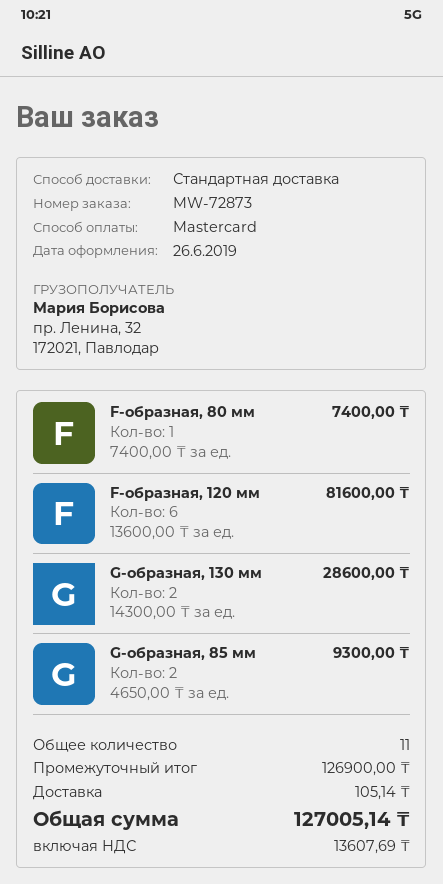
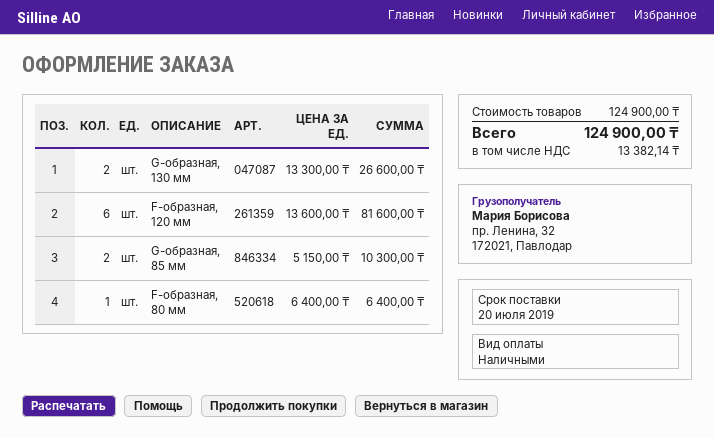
payment method: Mastercard -> cash
F-образная, 80 мм: 1 x 7400.00 = 7400.00 -> 1 x 6400.00 = 6400.00
G-образная, 130 мм: 2 x 14300.00 = 28600.00 -> 2 x 13300.00 = 26600.00
G-образная, 85 мм: 2 x 4650.00 = 9300.00 -> 2 x 5150.00 = 10300.00
subtotal: 126900.00 -> 124900.00
shipping: 105.14 -> none
tax: 13607.69 -> 13382.14
total: 127005.14 -> 124900.00

